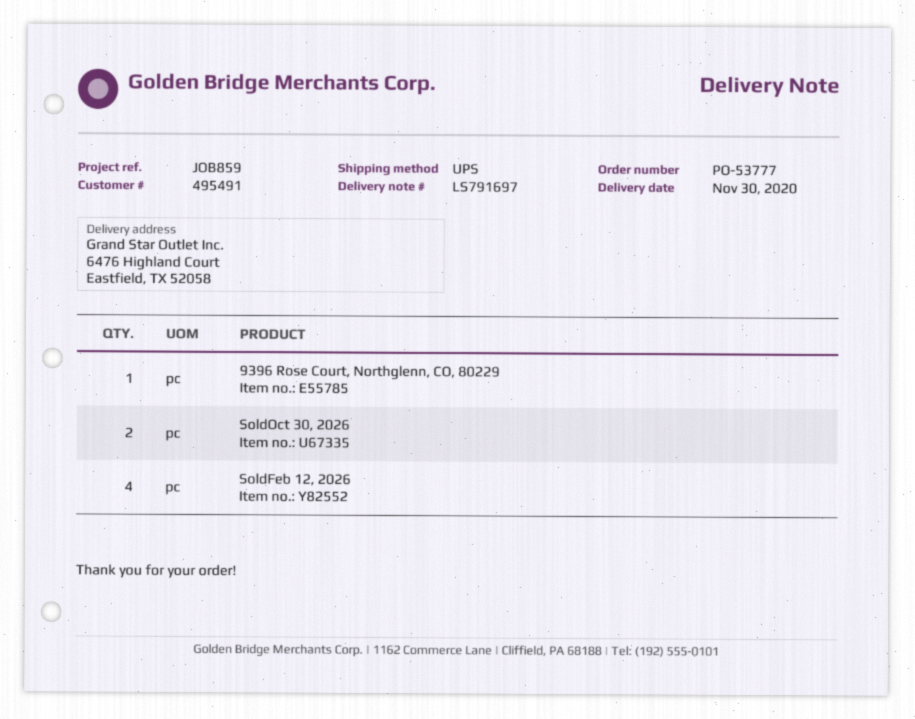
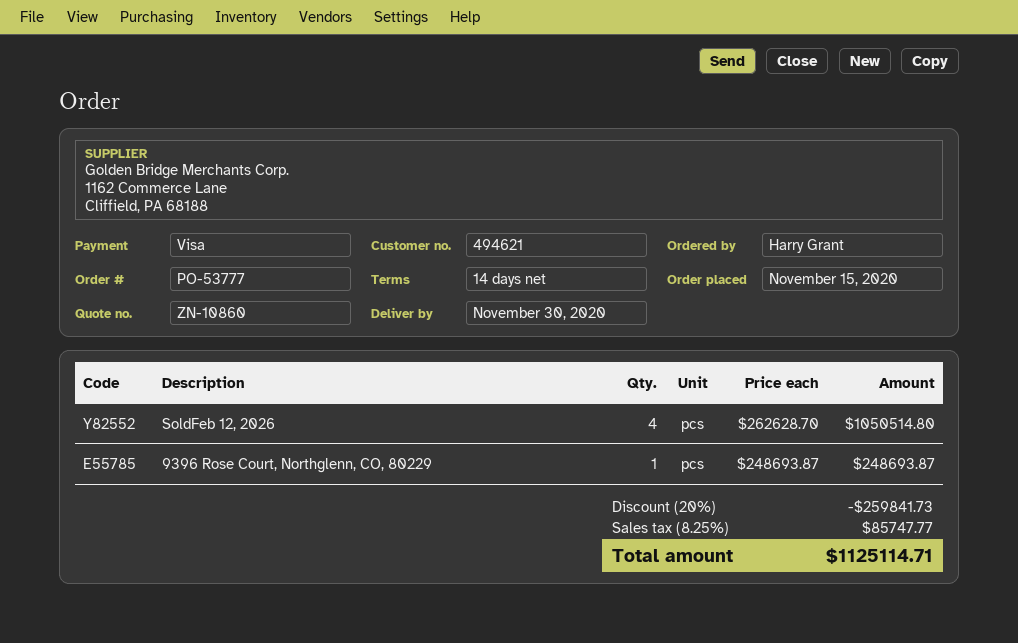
customer number: 495491 -> 494621
SoldOct 30, 2026: 2 -> none

